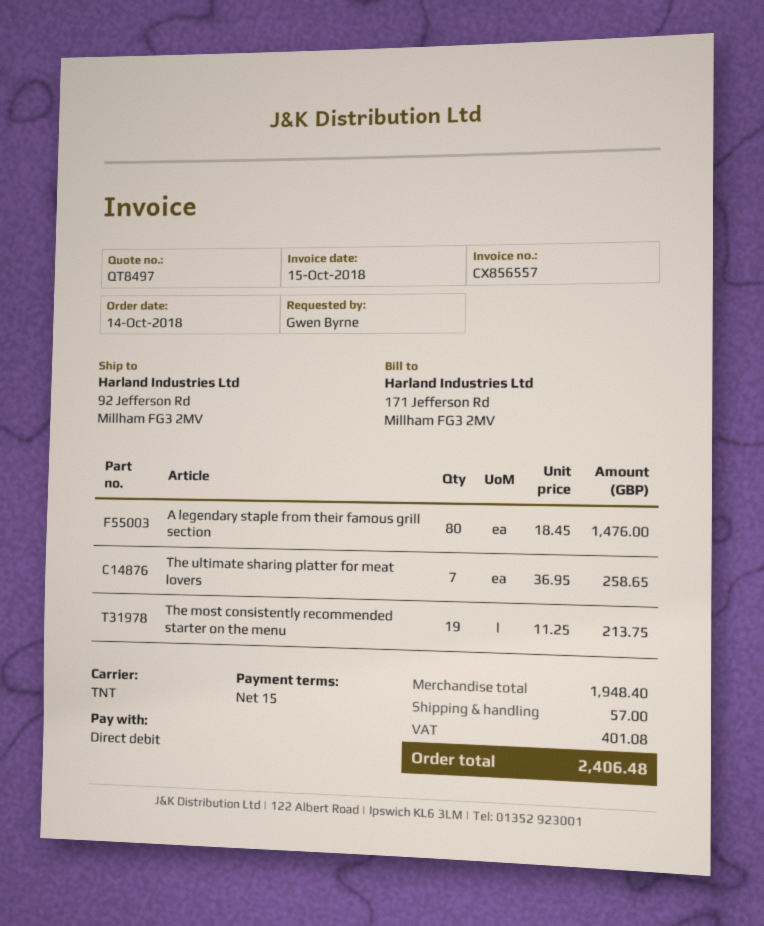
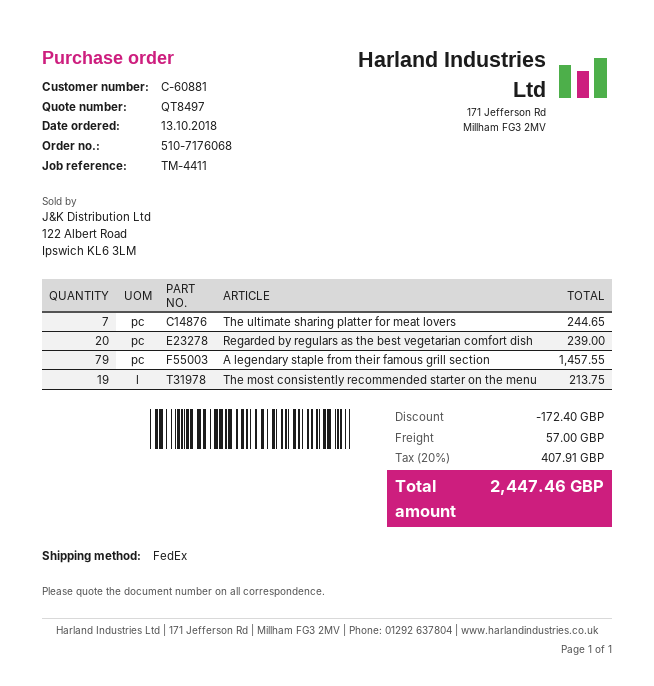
order date: 2018-10-14 -> 2018-10-13
shipping method: TNT -> FedEx
A legendary staple from their famous grill section: 80 for 1476.00 -> 79 for 1457.55
The ultimate sharing platter for meat lovers: 7 for 258.65 -> 7 for 244.65
Regarded by regulars as the best vegetarian comfort dish: none -> 20 for 239.00
discount: none -> 172.40
tax: 401.08 -> 407.91
total: 2406.48 -> 2447.46

